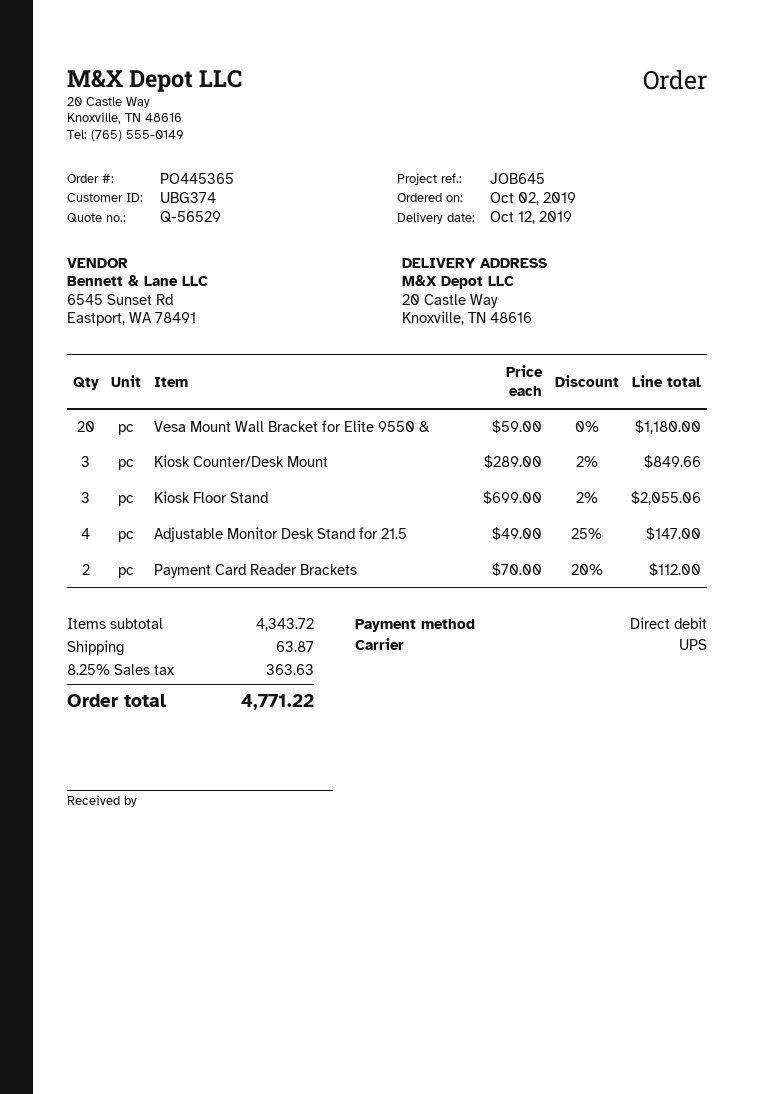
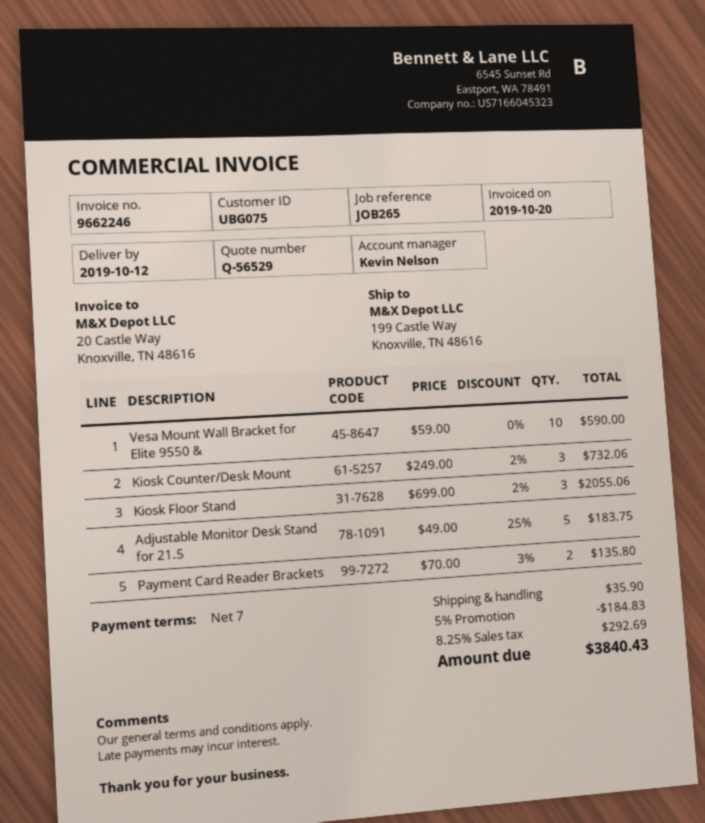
customer number: UBG374 -> UBG075
reference: JOB645 -> JOB265
ship to: 20 Castle Way, Knoxville, TN 48616 -> 199 Castle Way, Knoxville, TN 48616
Vesa Mount Wall Bracket for Elite 9550 &: 20 x 59.00 = 1180.00 -> 10 x 59.00 = 590.00
Kiosk Counter/Desk Mount: 3 x 289.00 - 2% = 849.66 -> 3 x 249.00 - 2% = 732.06
Adjustable Monitor Desk Stand for 21.5: 4 x 49.00 - 25% = 147.00 -> 5 x 49.00 - 25% = 183.75
Payment Card Reader Brackets: 2 x 70.00 - 20% = 112.00 -> 2 x 70.00 - 3% = 135.80
discount: none -> 5% = 184.83
shipping: 63.87 -> 35.90
tax: 8.25% = 363.63 -> 8.25% = 292.69
total: 4771.22 -> 3840.43

